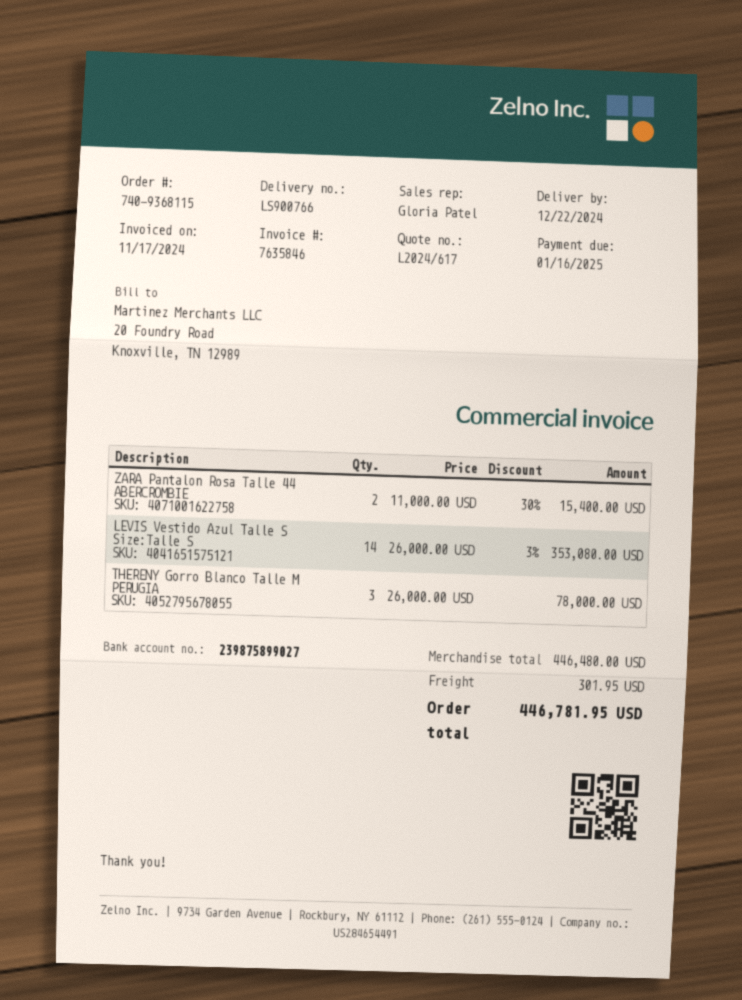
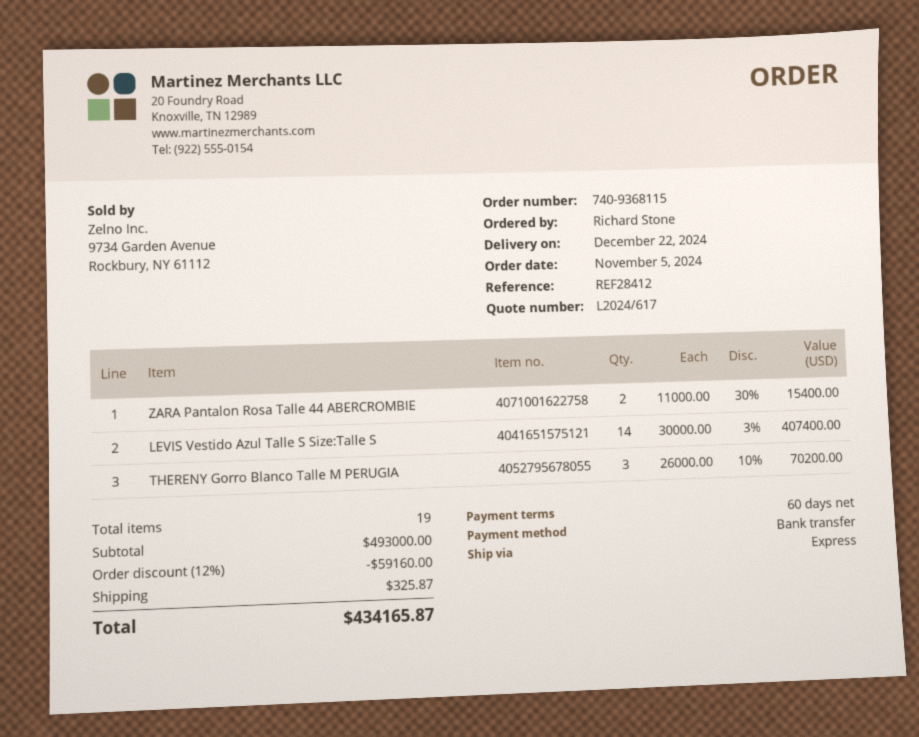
LEVIS Vestido Azul Talle S Size:Talle S: 14 x 26000.00 - 3% = 353080.00 -> 14 x 30000.00 - 3% = 407400.00
THERENY Gorro Blanco Talle M PERUGIA: 3 x 26000.00 = 78000.00 -> 3 x 26000.00 - 10% = 70200.00
subtotal: 446480.00 -> 493000.00
discount: none -> 12% = 59160.00
shipping: 301.95 -> 325.87
total: 446781.95 -> 434165.87

